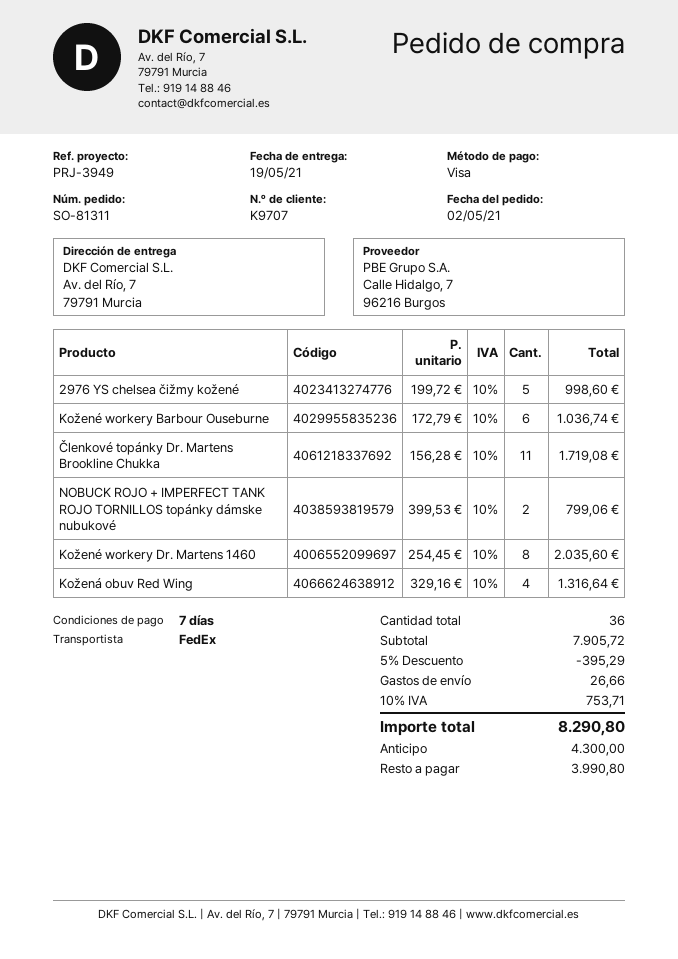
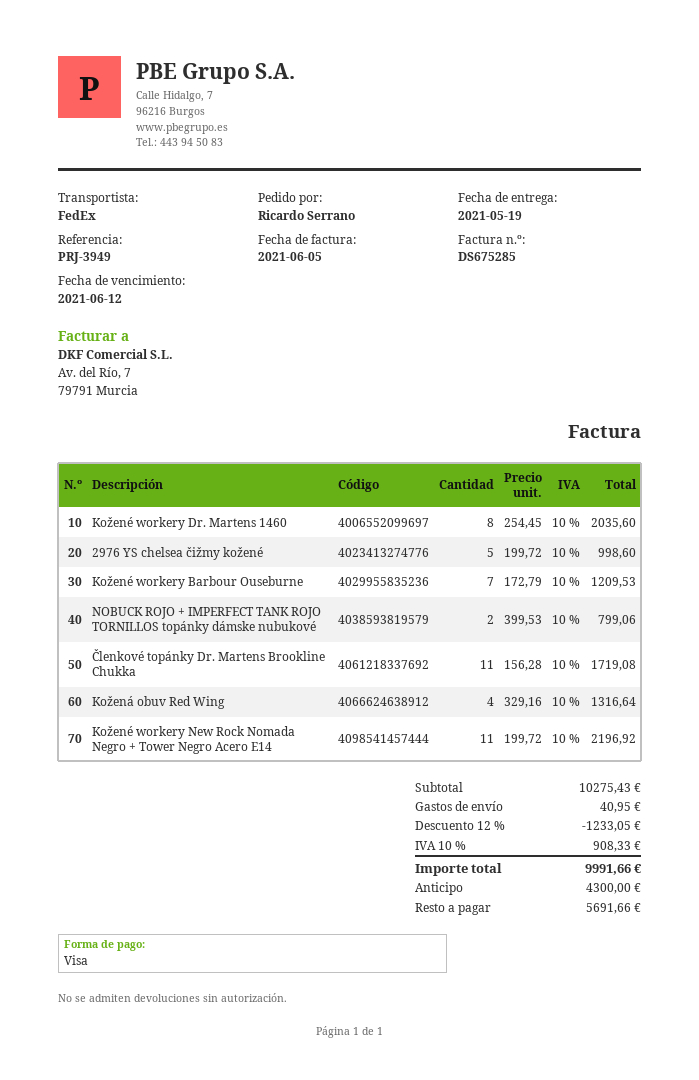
Kožené workery Barbour Ouseburne: 6 x 172.79 = 1036.74 -> 7 x 172.79 = 1209.53
Kožené workery New Rock Nomada Negro + Tower Negro Acero E14: none -> 11 x 199.72 = 2196.92
subtotal: 7905.72 -> 10275.43
discount: 5% = 395.29 -> 12% = 1233.05
shipping: 26.66 -> 40.95
tax: 10% = 753.71 -> 10% = 908.33
total: 8290.80 -> 9991.66
balance: 3990.80 -> 5691.66

